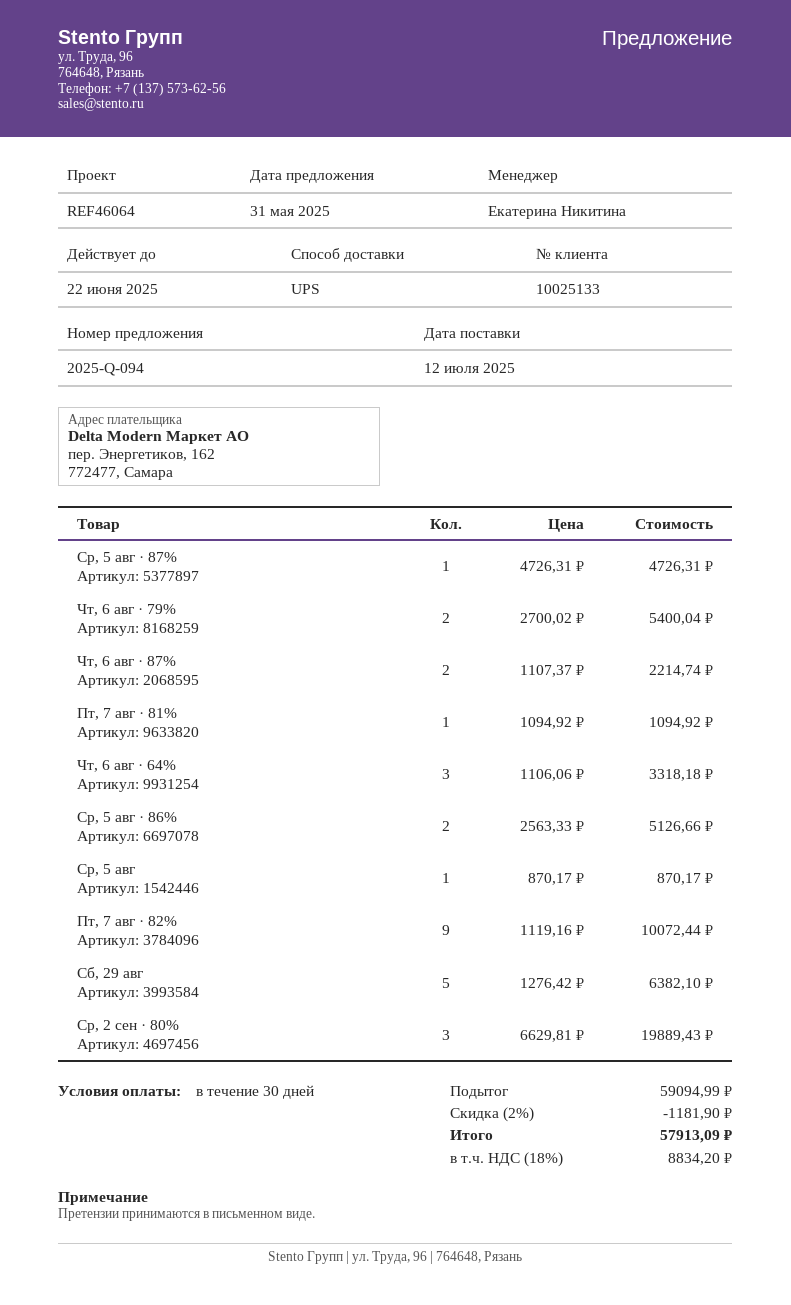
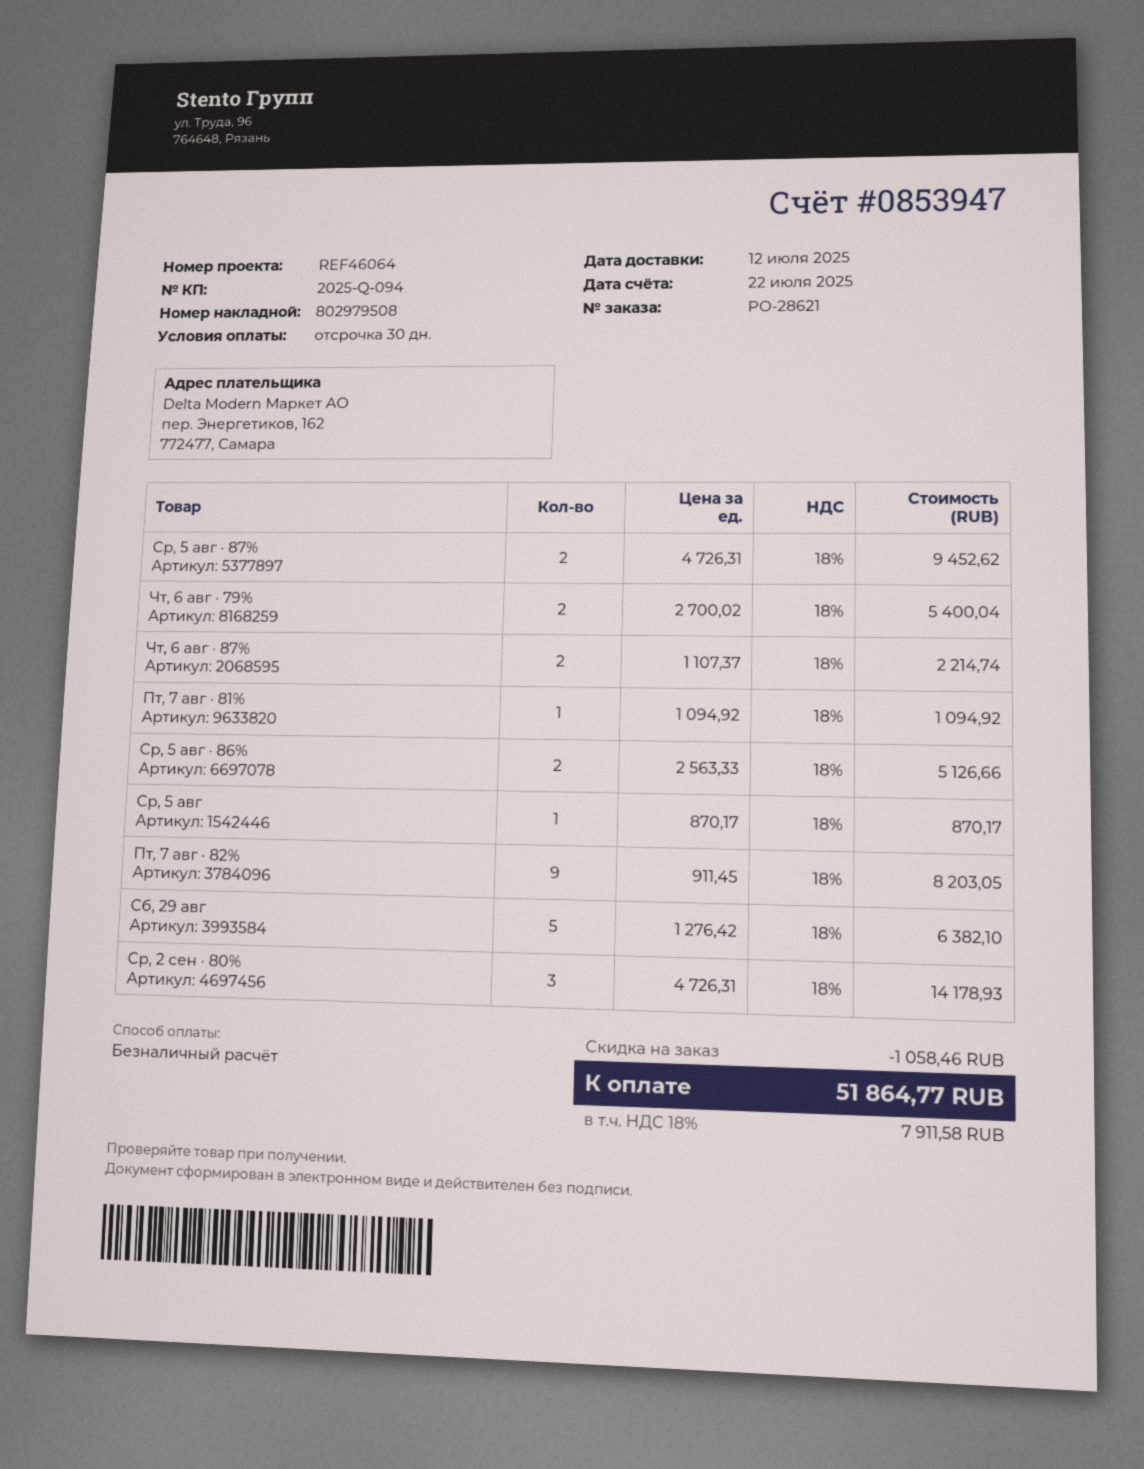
Ср, 5 авг · 87%: 1 x 4726.31 = 4726.31 -> 2 x 4726.31 = 9452.62
Чт, 6 авг · 64%: 3 x 1106.06 = 3318.18 -> none
Пт, 7 авг · 82%: 9 x 1119.16 = 10072.44 -> 9 x 911.45 = 8203.05
Ср, 2 сен · 80%: 3 x 6629.81 = 19889.43 -> 3 x 4726.31 = 14178.93
discount: 1181.90 -> 1058.46
tax: 18% = 8834.20 -> 18% = 7911.58
total: 57913.09 -> 51864.77

